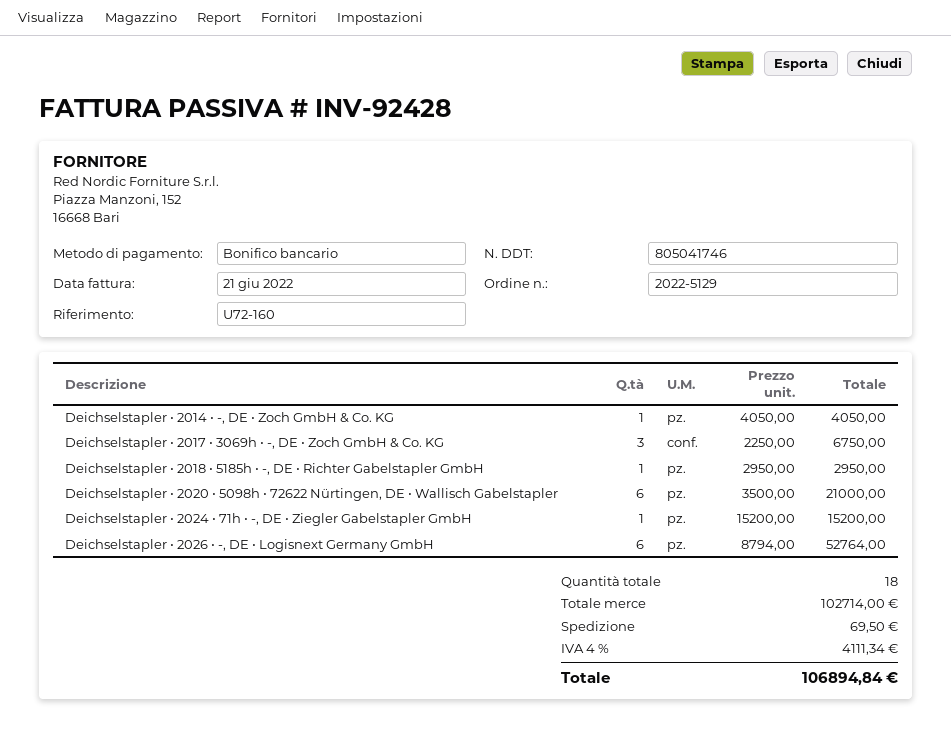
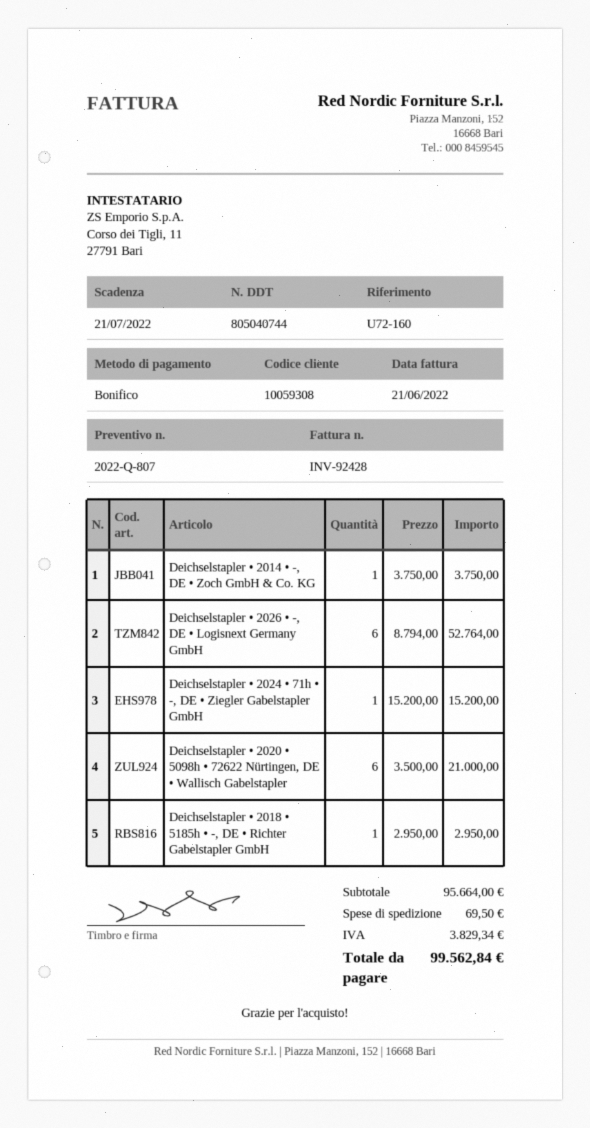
delivery note number: 805041746 -> 805040744
Deichselstapler • 2014 • -, DE • Zoch GmbH & Co. KG: 1 x 4050.00 = 4050.00 -> 1 x 3750.00 = 3750.00
Deichselstapler • 2017 • 3069h • -, DE • Zoch GmbH & Co. KG: 3 x 2250.00 = 6750.00 -> none
subtotal: 102714.00 -> 95664.00
tax: 4111.34 -> 3829.34
total: 106894.84 -> 99562.84

